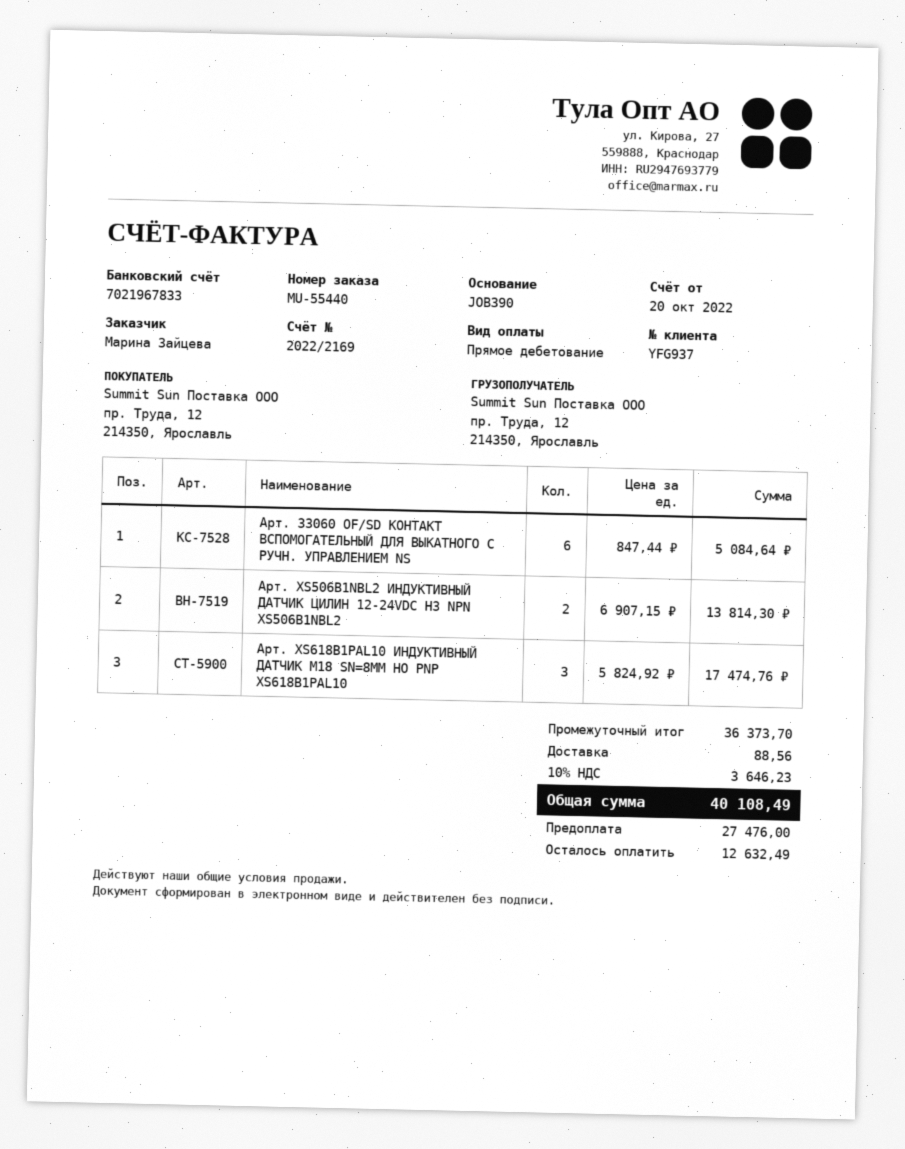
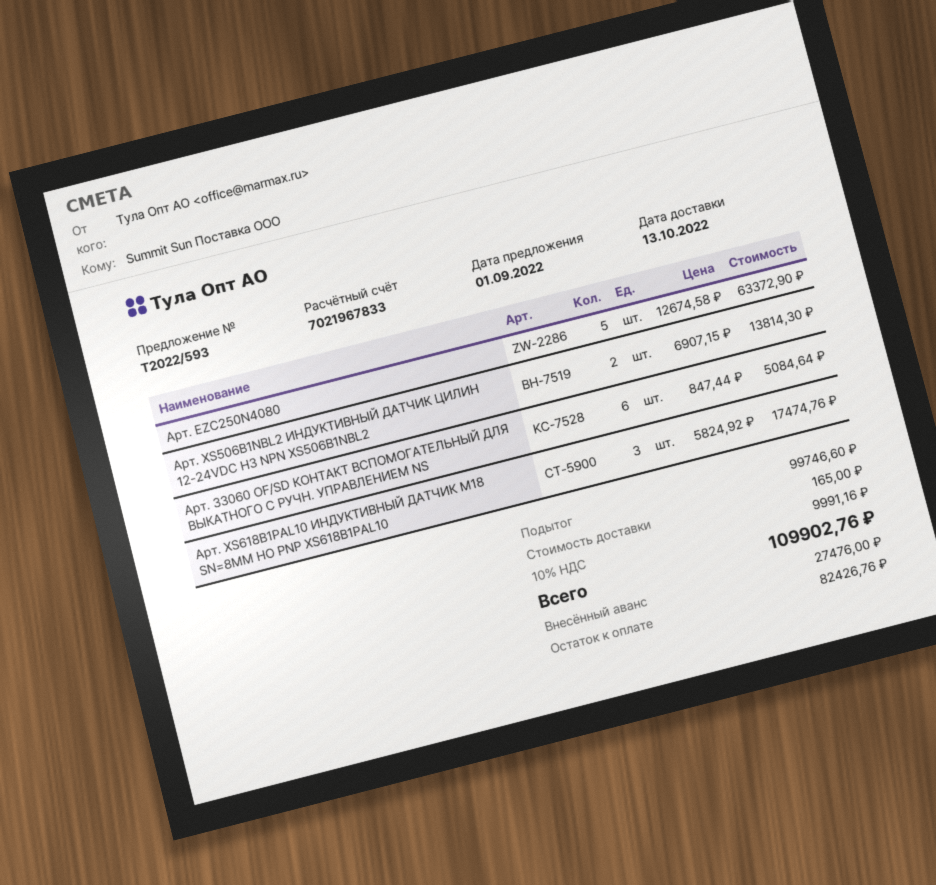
Арт. EZC250N4080: none -> 5 x 12674.58 = 63372.90
subtotal: 36373.70 -> 99746.60
shipping: 88.56 -> 165.00
tax: 10% = 3646.23 -> 10% = 9991.16
total: 40108.49 -> 109902.76
balance: 12632.49 -> 82426.76

